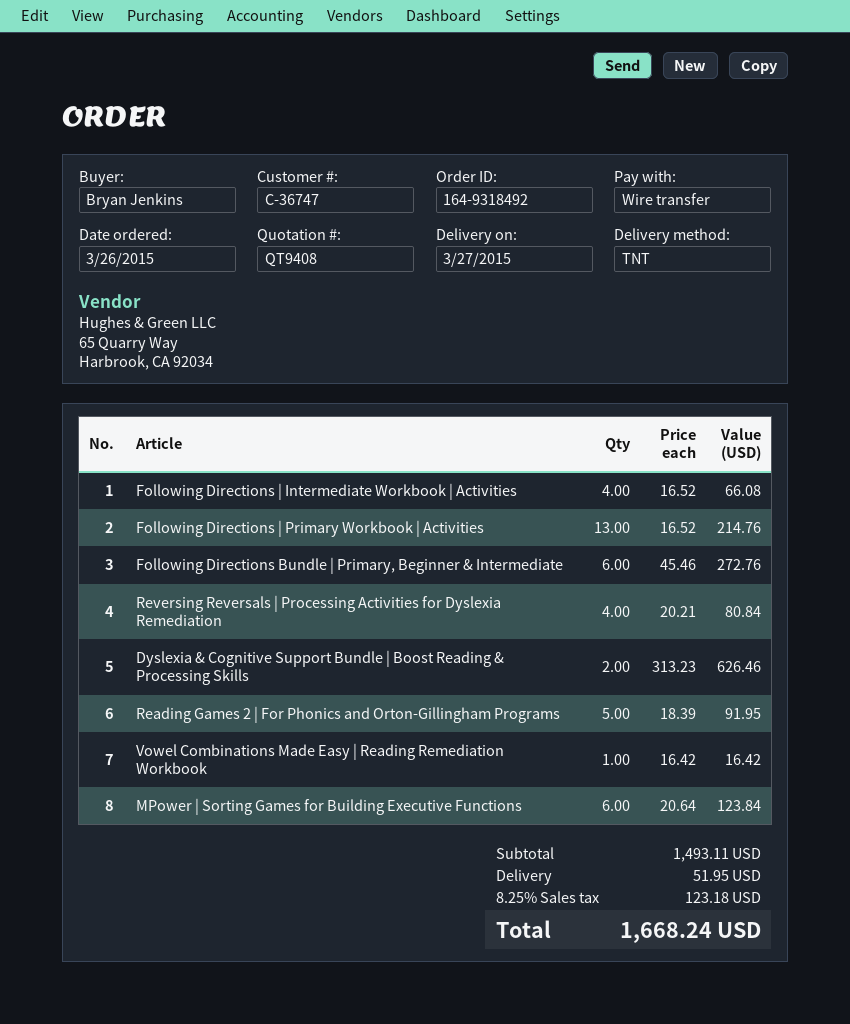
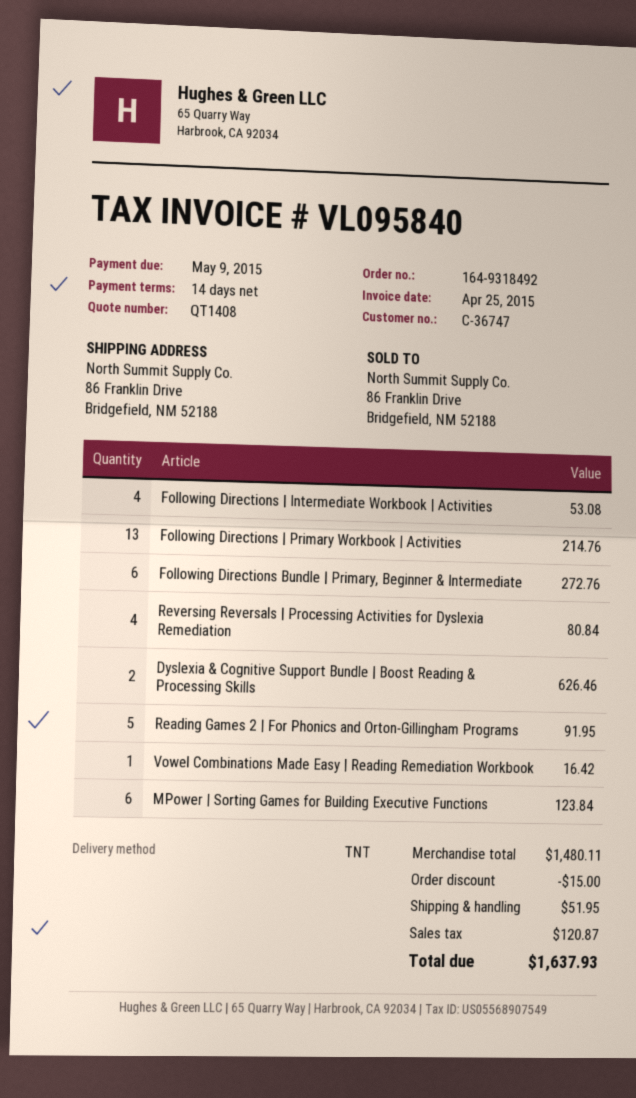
quote number: QT9408 -> QT1408
Following Directions | Intermediate Workbook | Activities: 4 for 66.08 -> 4 for 53.08
subtotal: 1493.11 -> 1480.11
discount: none -> 15.00
tax: 123.18 -> 120.87
total: 1668.24 -> 1637.93

